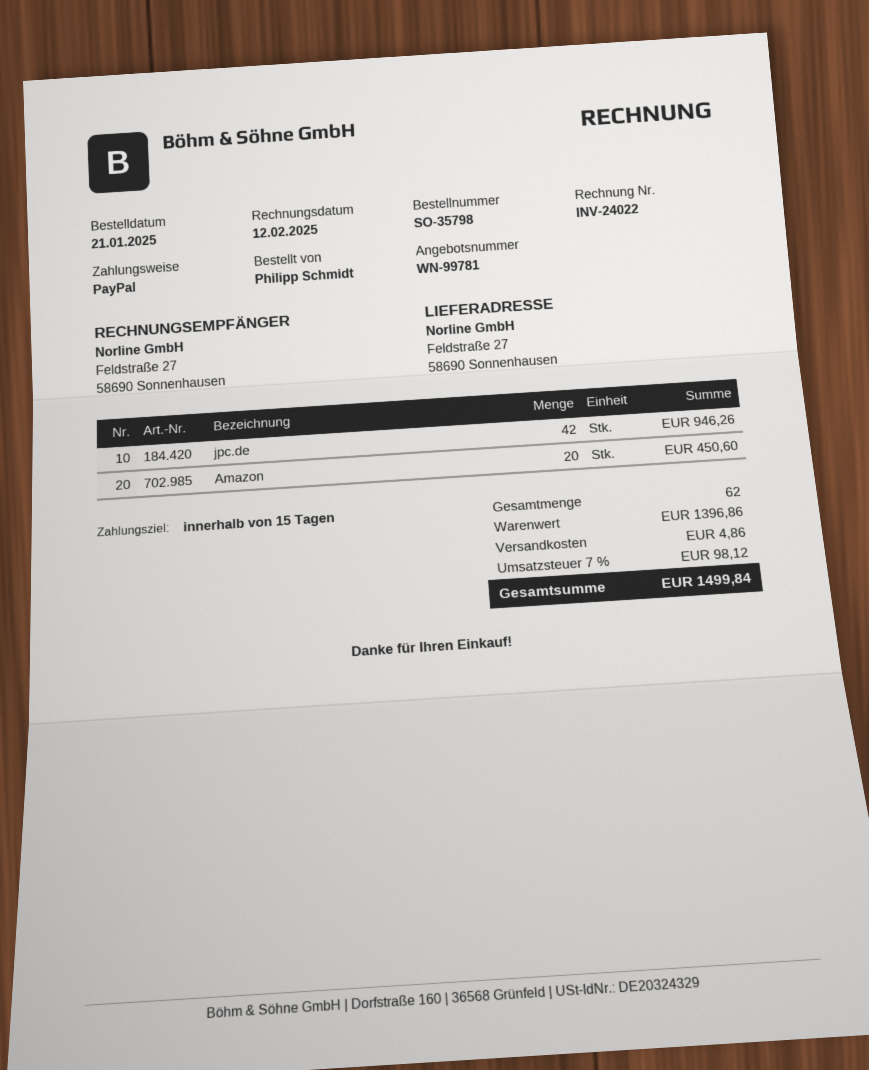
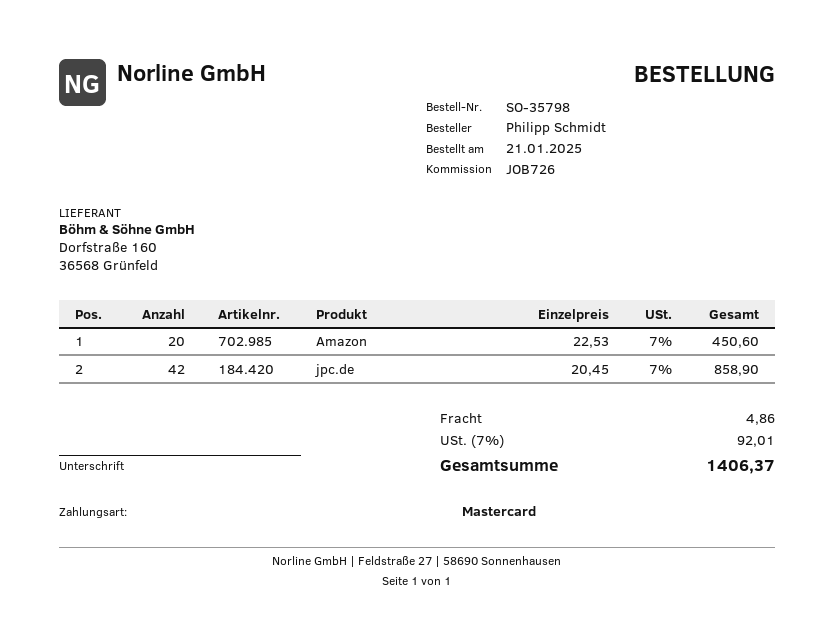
payment method: PayPal -> Mastercard
jpc.de: 42 for 946.26 -> 42 for 858.90
tax: 7% = 98.12 -> 7% = 92.01
total: 1499.84 -> 1406.37

